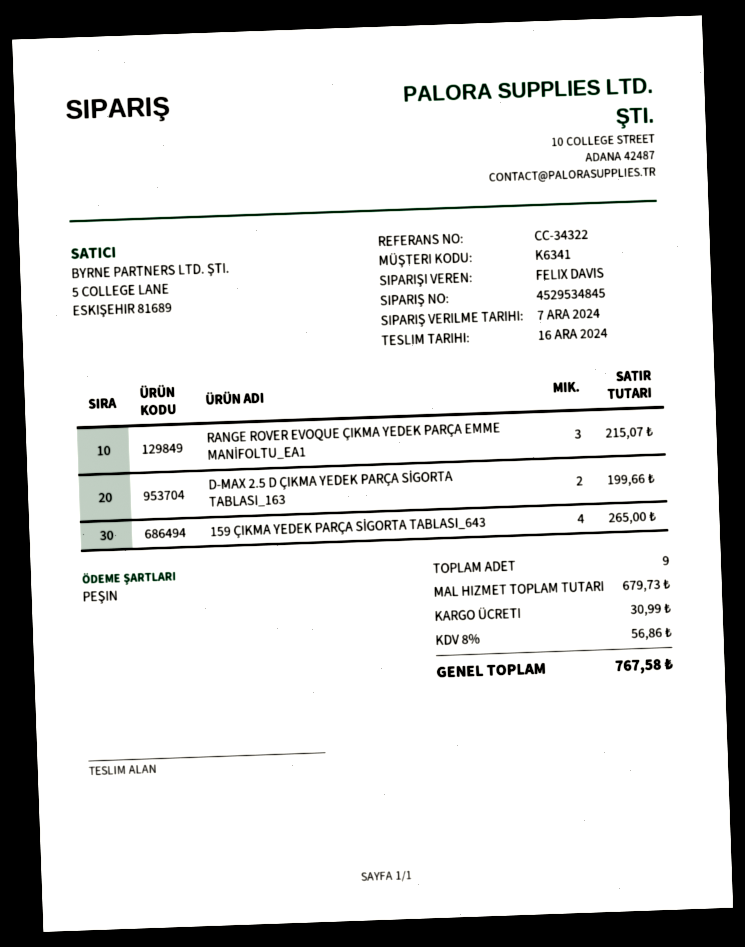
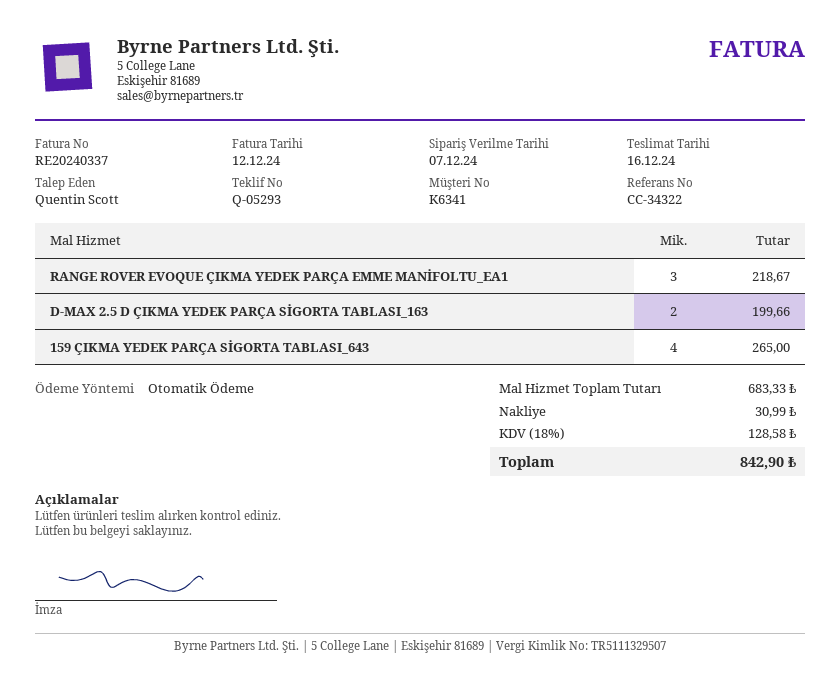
ordered by: FELIX DAVIS -> Quentin Scott
RANGE ROVER EVOQUE ÇIKMA YEDEK PARÇA EMME MANİFOLTU_EA1: 3 for 215.07 -> 3 for 218.67
subtotal: 679.73 -> 683.33
tax: 8% = 56.86 -> 18% = 128.58
total: 767.58 -> 842.90

